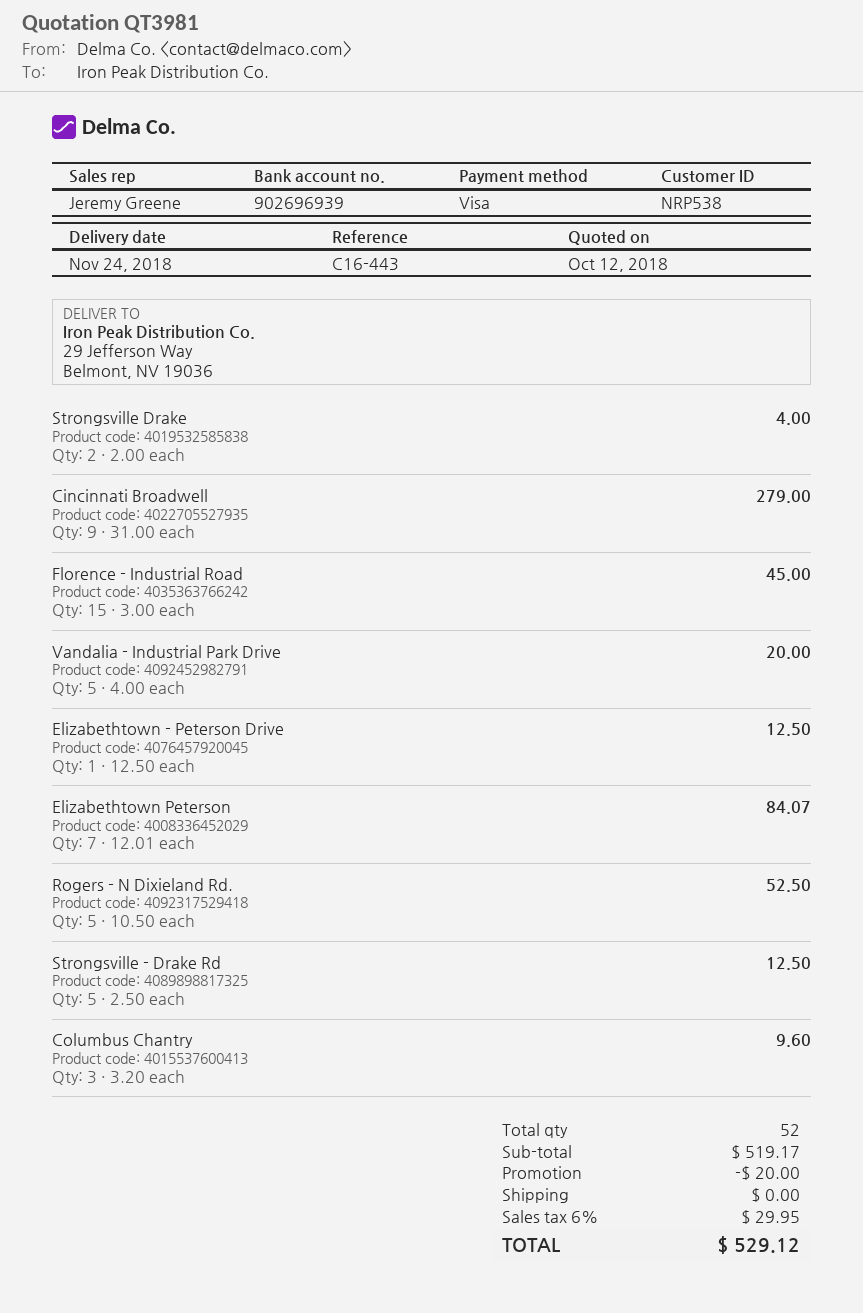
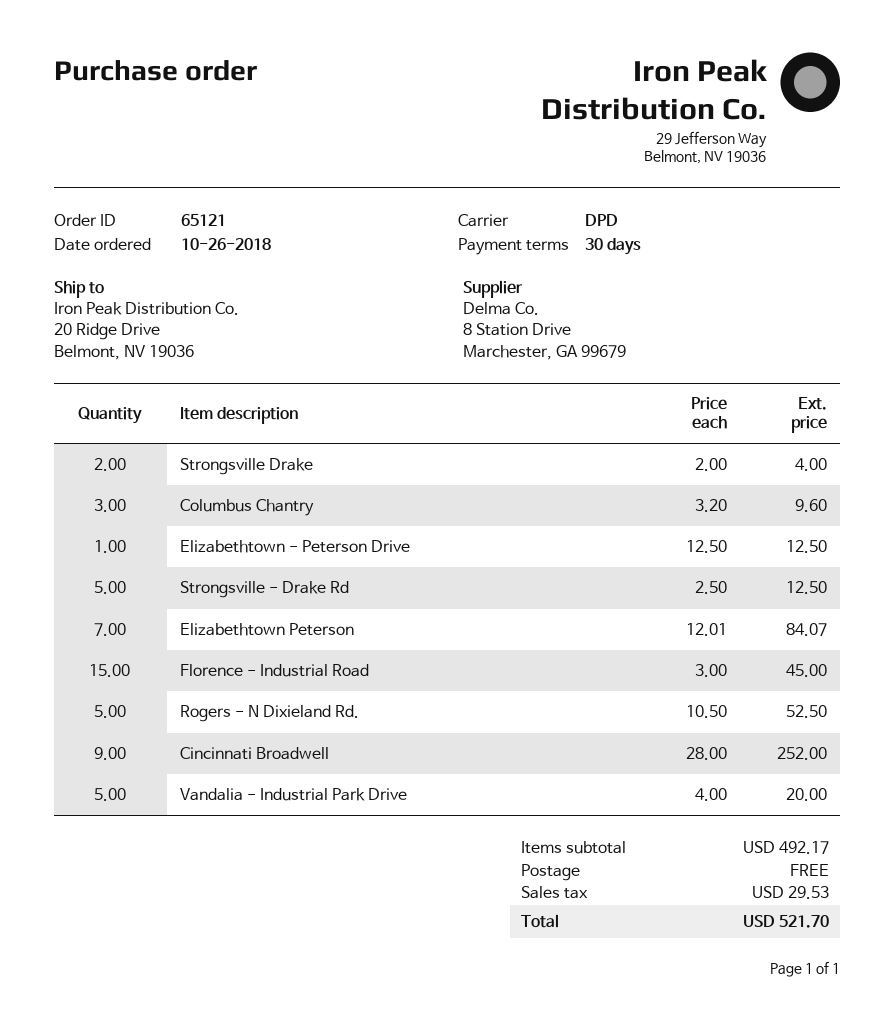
ship to: 29 Jefferson Way, Belmont, NV 19036 -> 20 Ridge Drive, Belmont, NV 19036
Cincinnati Broadwell: 9 x 31.00 = 279.00 -> 9 x 28.00 = 252.00
subtotal: 519.17 -> 492.17
discount: 20.00 -> none
tax: 29.95 -> 29.53
total: 529.12 -> 521.70

